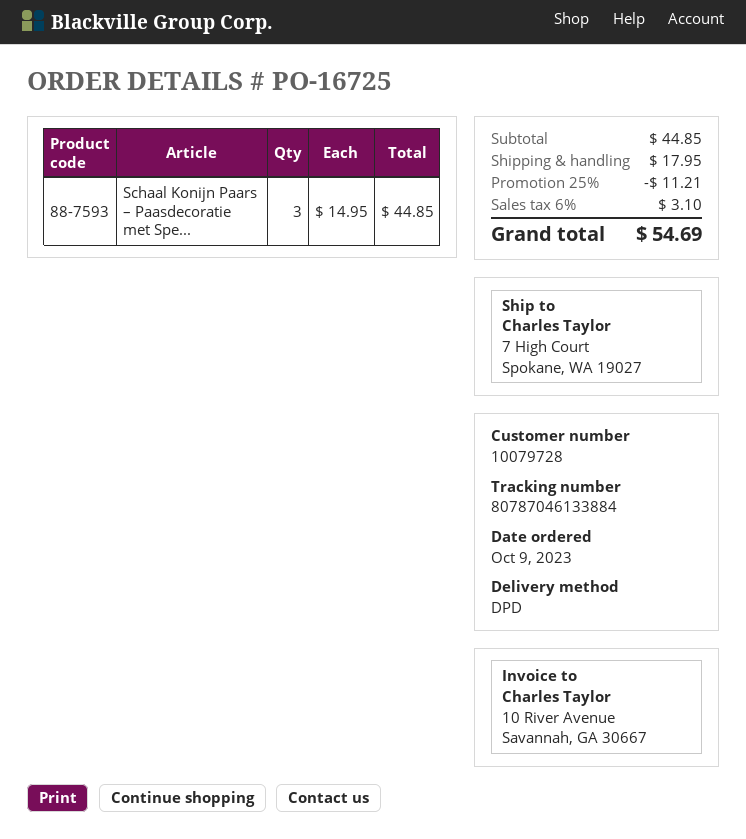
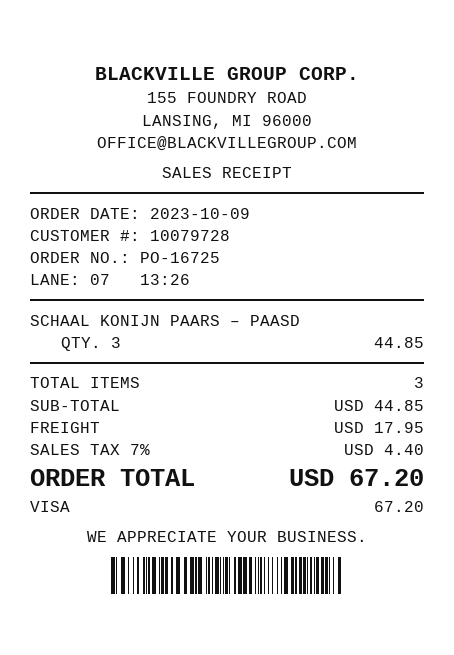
discount: 25% = 11.21 -> none
tax: 6% = 3.10 -> 7% = 4.40
total: 54.69 -> 67.20

